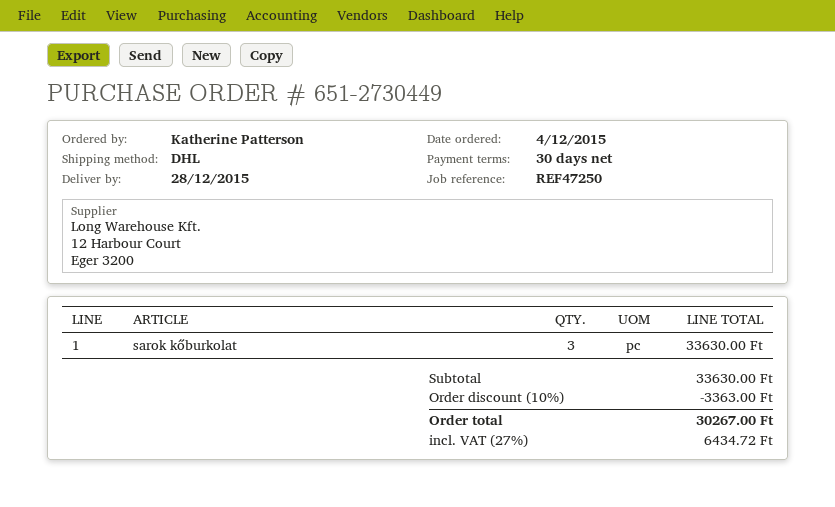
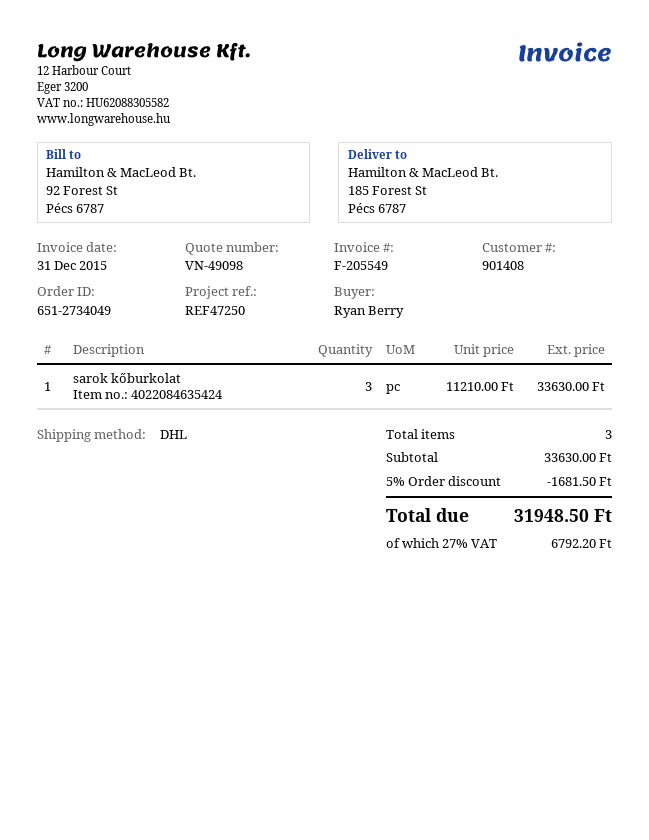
order number: 651-2730449 -> 651-2734049
ordered by: Katherine Patterson -> Ryan Berry
discount: 10% = 3363.00 -> 5% = 1681.50
tax: 27% = 6434.72 -> 27% = 6792.20
total: 30267.00 -> 31948.50

